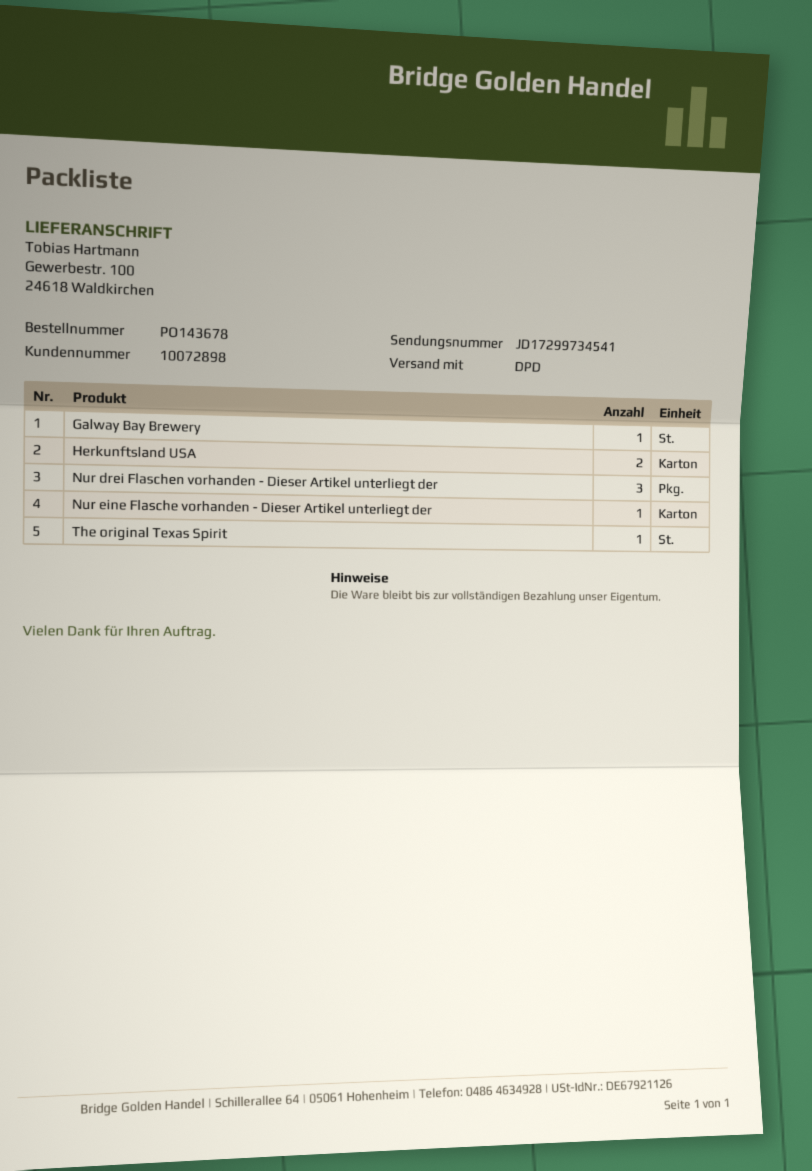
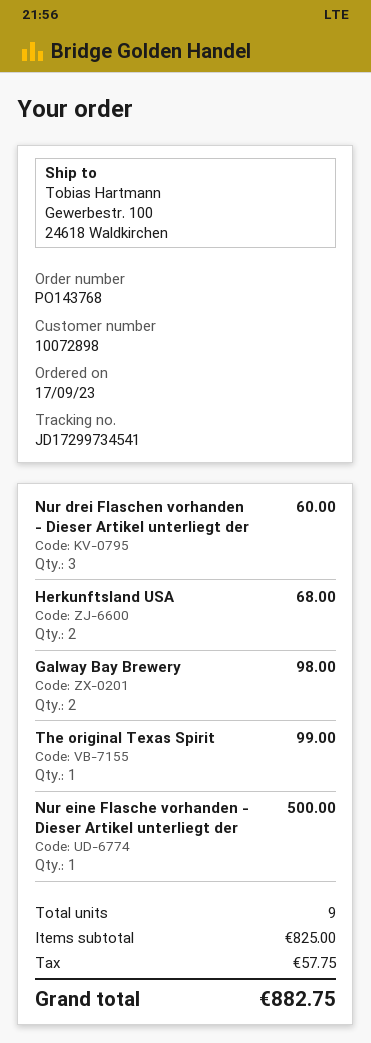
order number: PO143678 -> PO143768
Galway Bay Brewery: 1 -> 2

